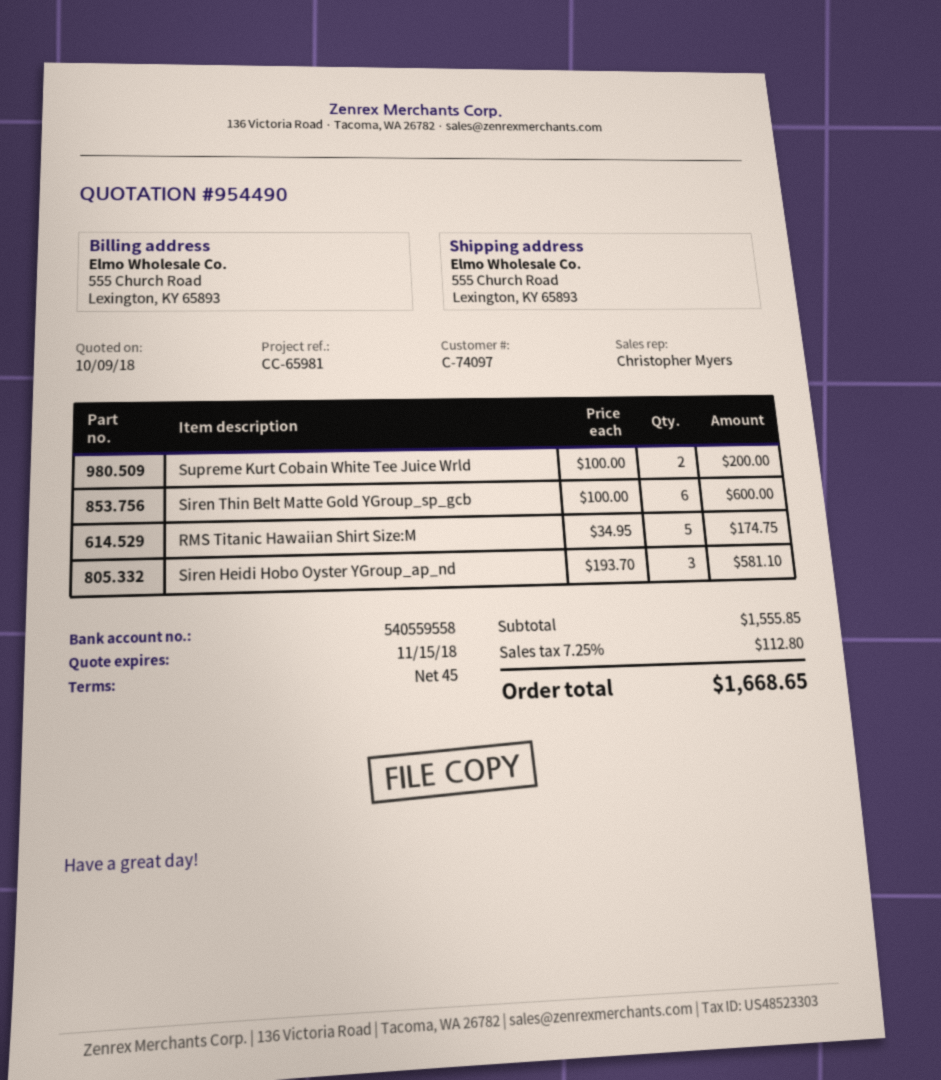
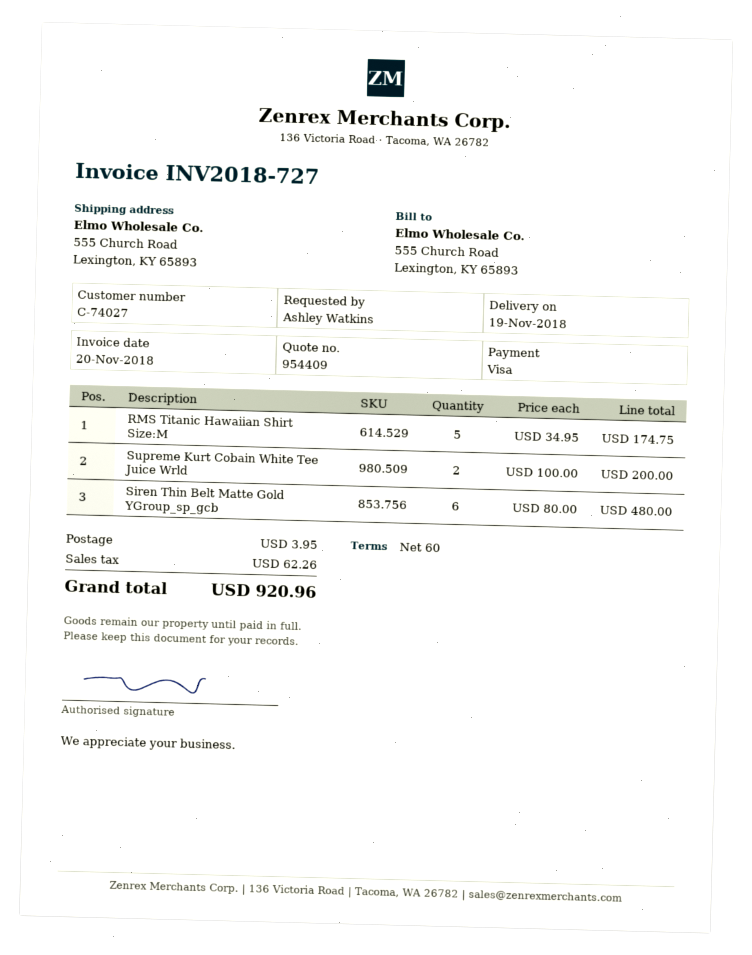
quote number: 954490 -> 954409
payment terms: 45 days -> 60 days
customer number: C-74097 -> C-74027
Siren Thin Belt Matte Gold YGroup_sp_gcb: 6 x 100.00 = 600.00 -> 6 x 80.00 = 480.00
Siren Heidi Hobo Oyster YGroup_ap_nd: 3 x 193.70 = 581.10 -> none
shipping: none -> 3.95
tax: 112.80 -> 62.26
total: 1668.65 -> 920.96

